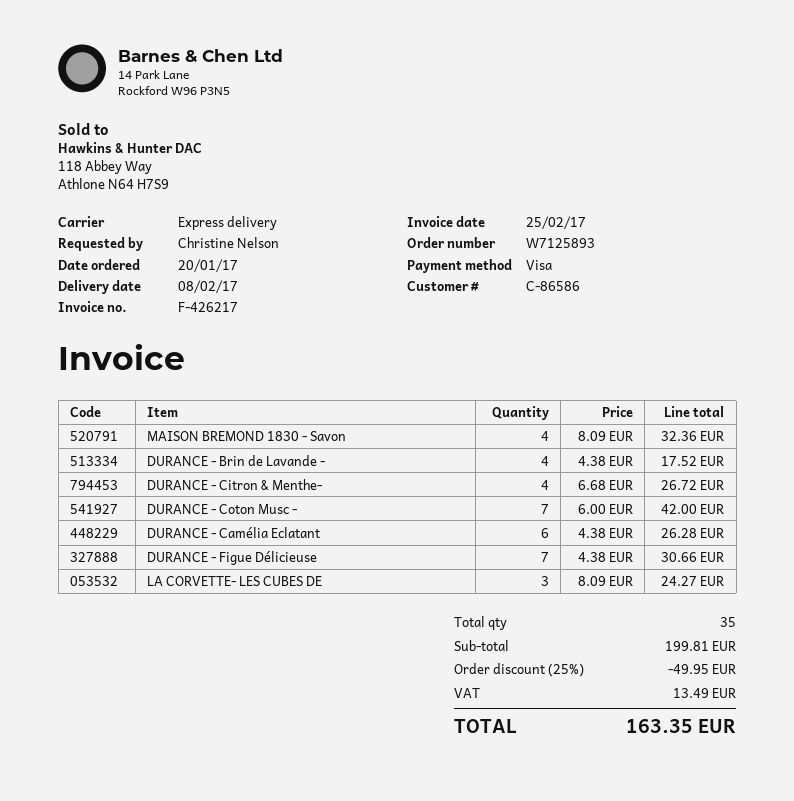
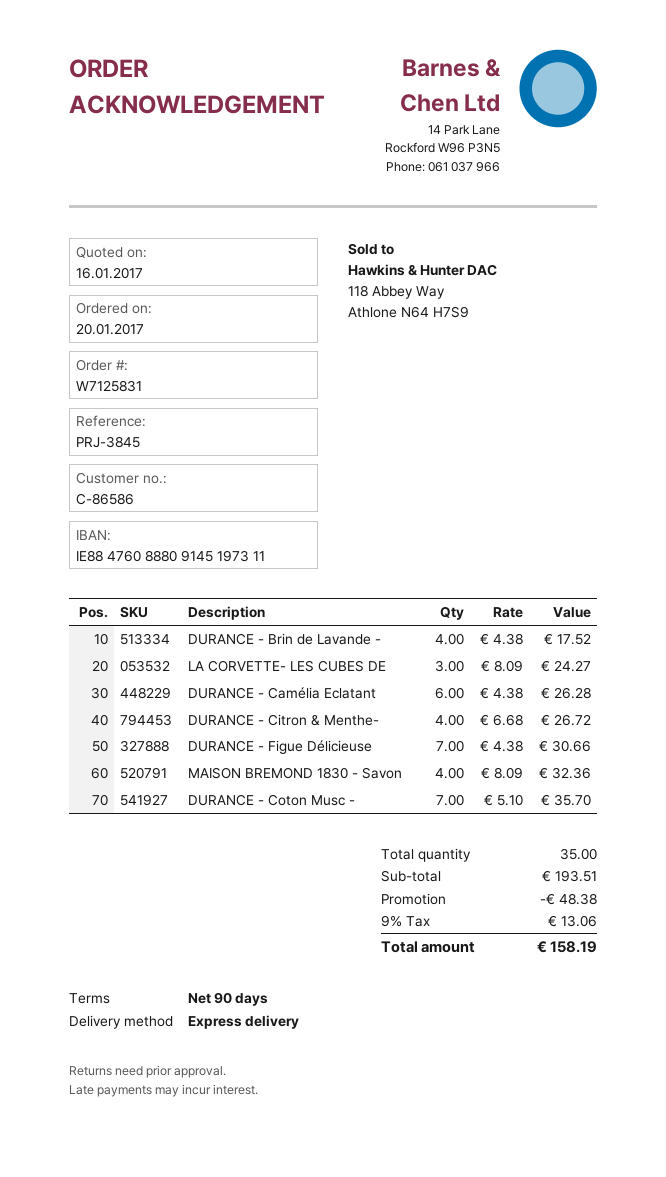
order number: W7125893 -> W7125831
DURANCE - Coton Musc -: 7 x 6.00 = 42.00 -> 7 x 5.10 = 35.70
subtotal: 199.81 -> 193.51
discount: 49.95 -> 48.38
tax: 13.49 -> 13.06
total: 163.35 -> 158.19

